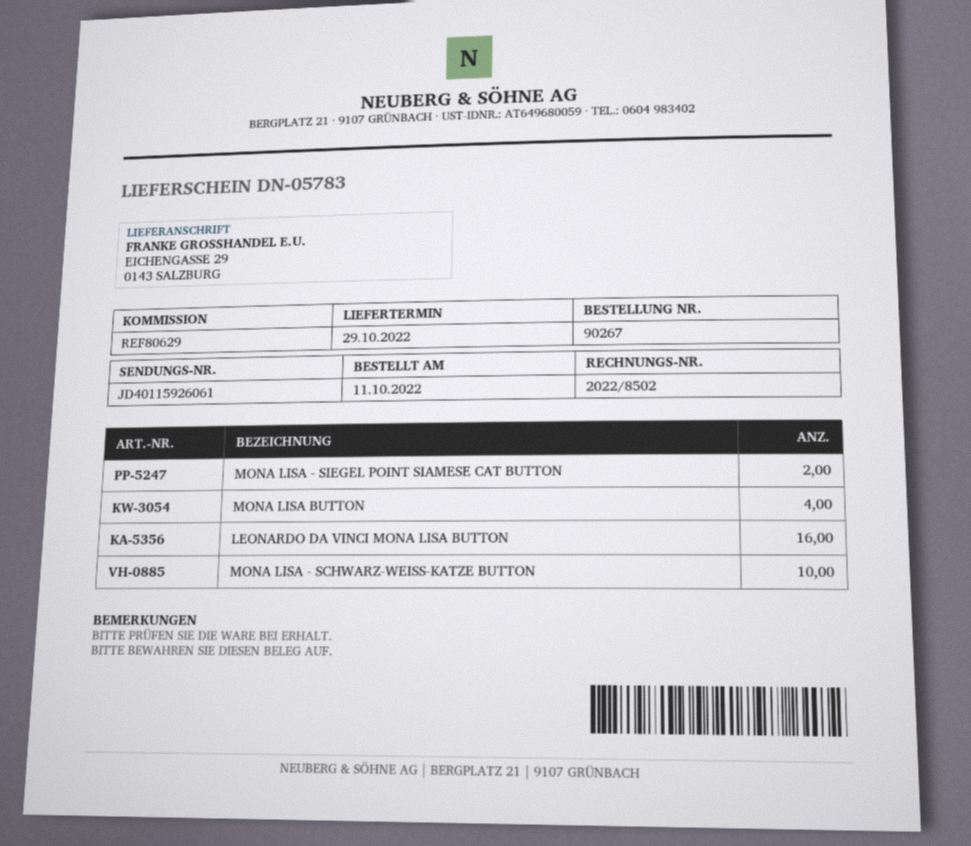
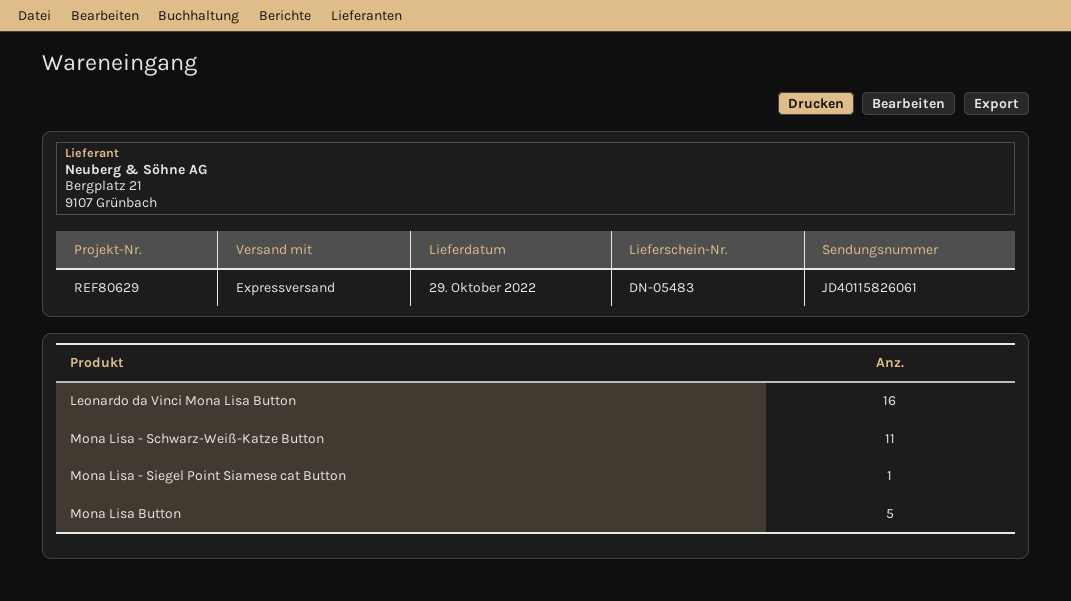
delivery note number: DN-05783 -> DN-05483
tracking number: JD40115926061 -> JD40115826061
MONA LISA - SIEGEL POINT SIAMESE CAT BUTTON: 2 -> 1
MONA LISA BUTTON: 4 -> 5
MONA LISA - SCHWARZ-WEISS-KATZE BUTTON: 10 -> 11

